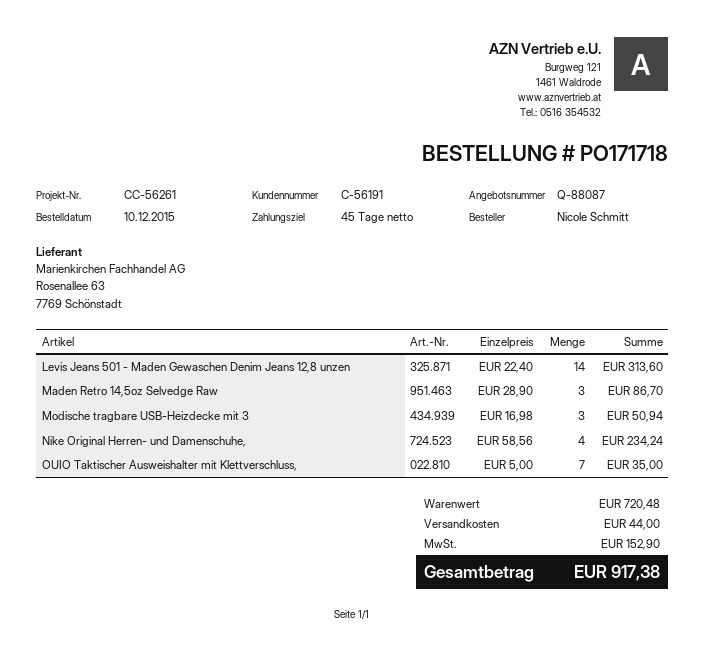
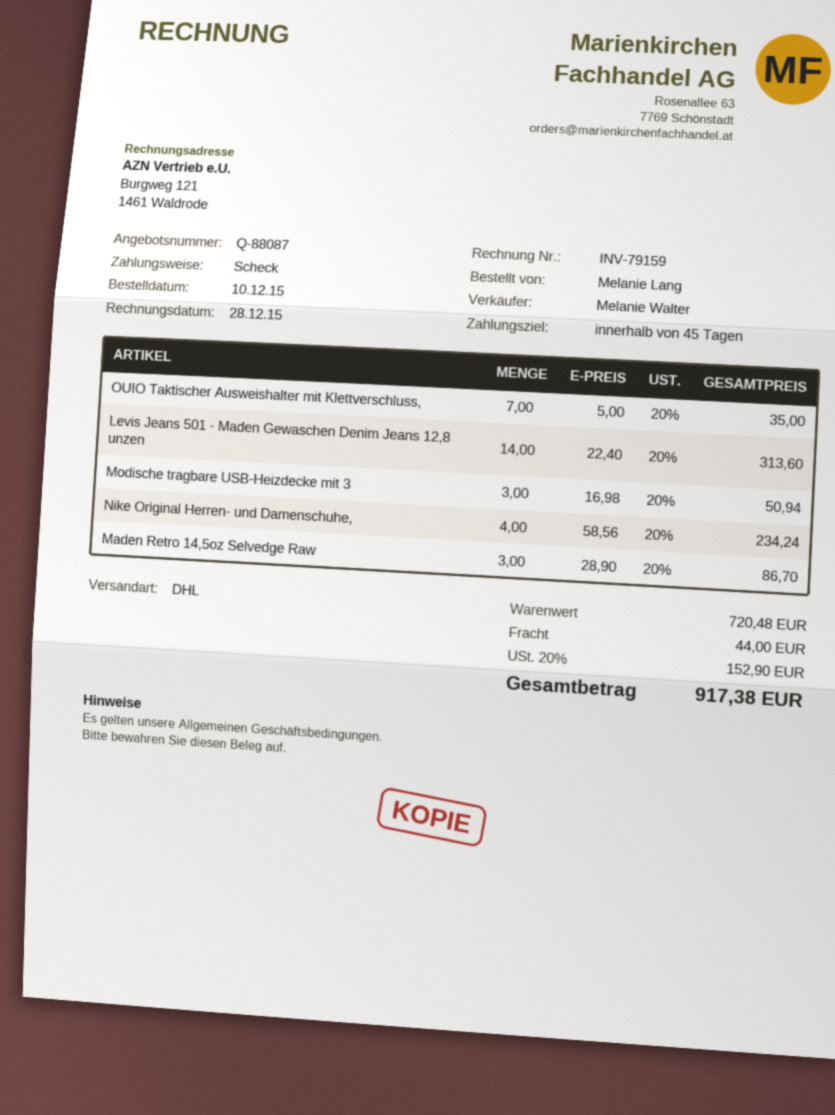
ordered by: Nicole Schmitt -> Melanie Lang

